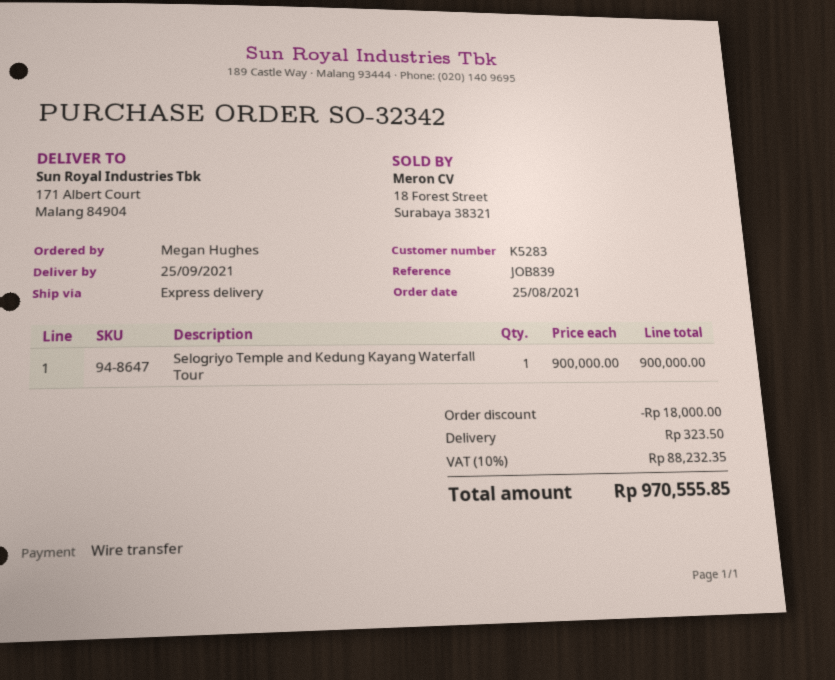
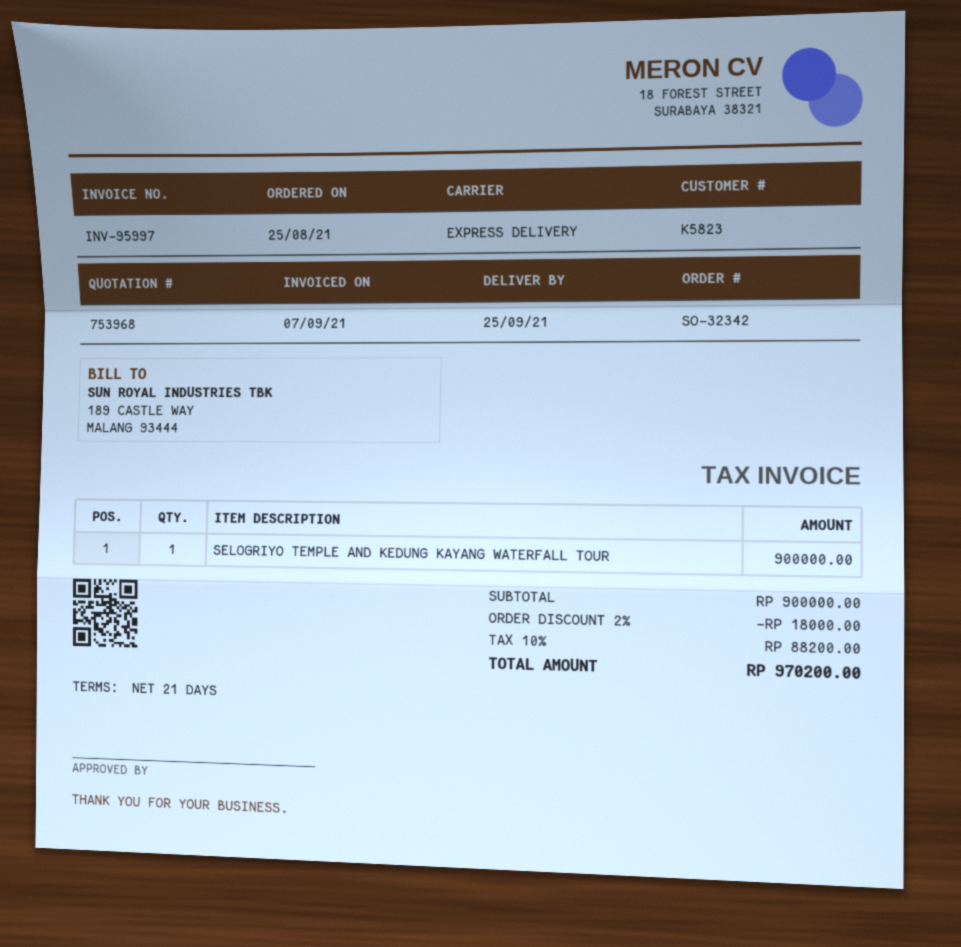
customer number: K5283 -> K5823
shipping: 323.50 -> none
tax: 10% = 88232.35 -> 10% = 88200.00
total: 970555.85 -> 970200.00

